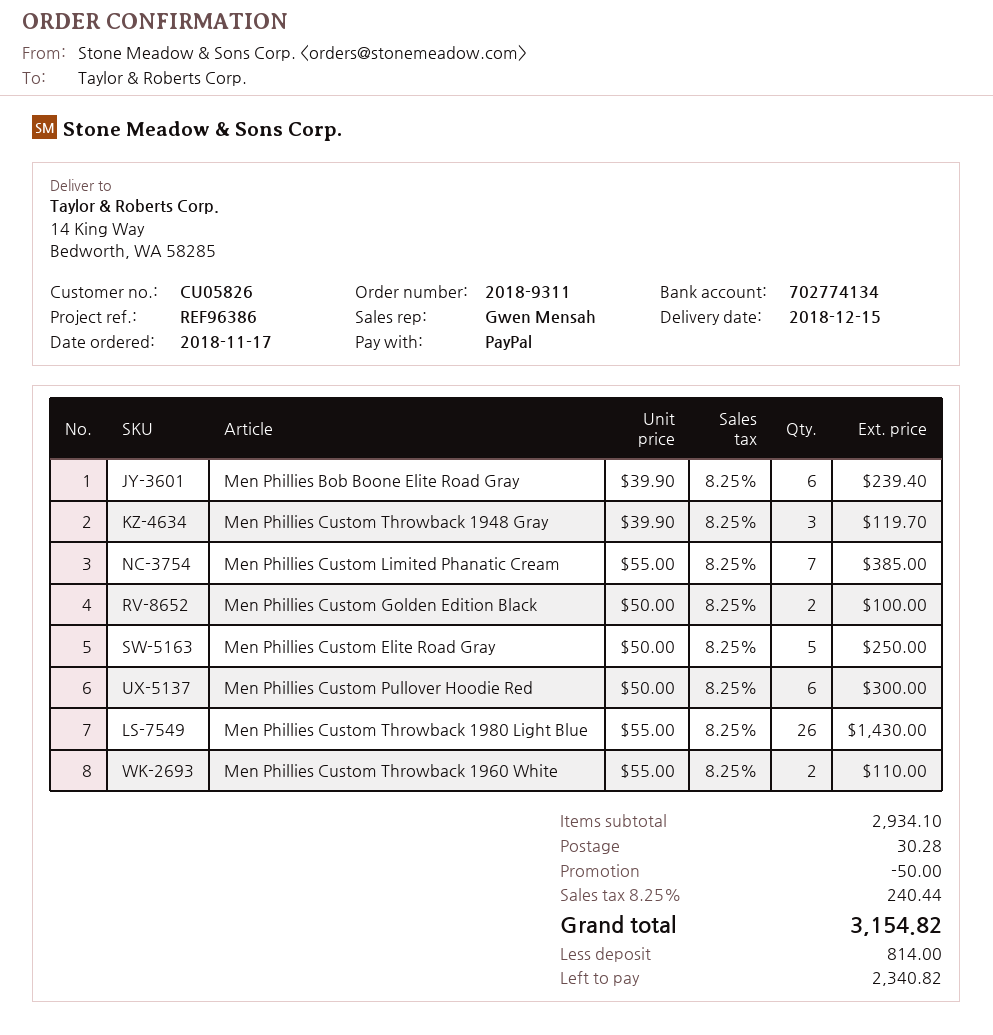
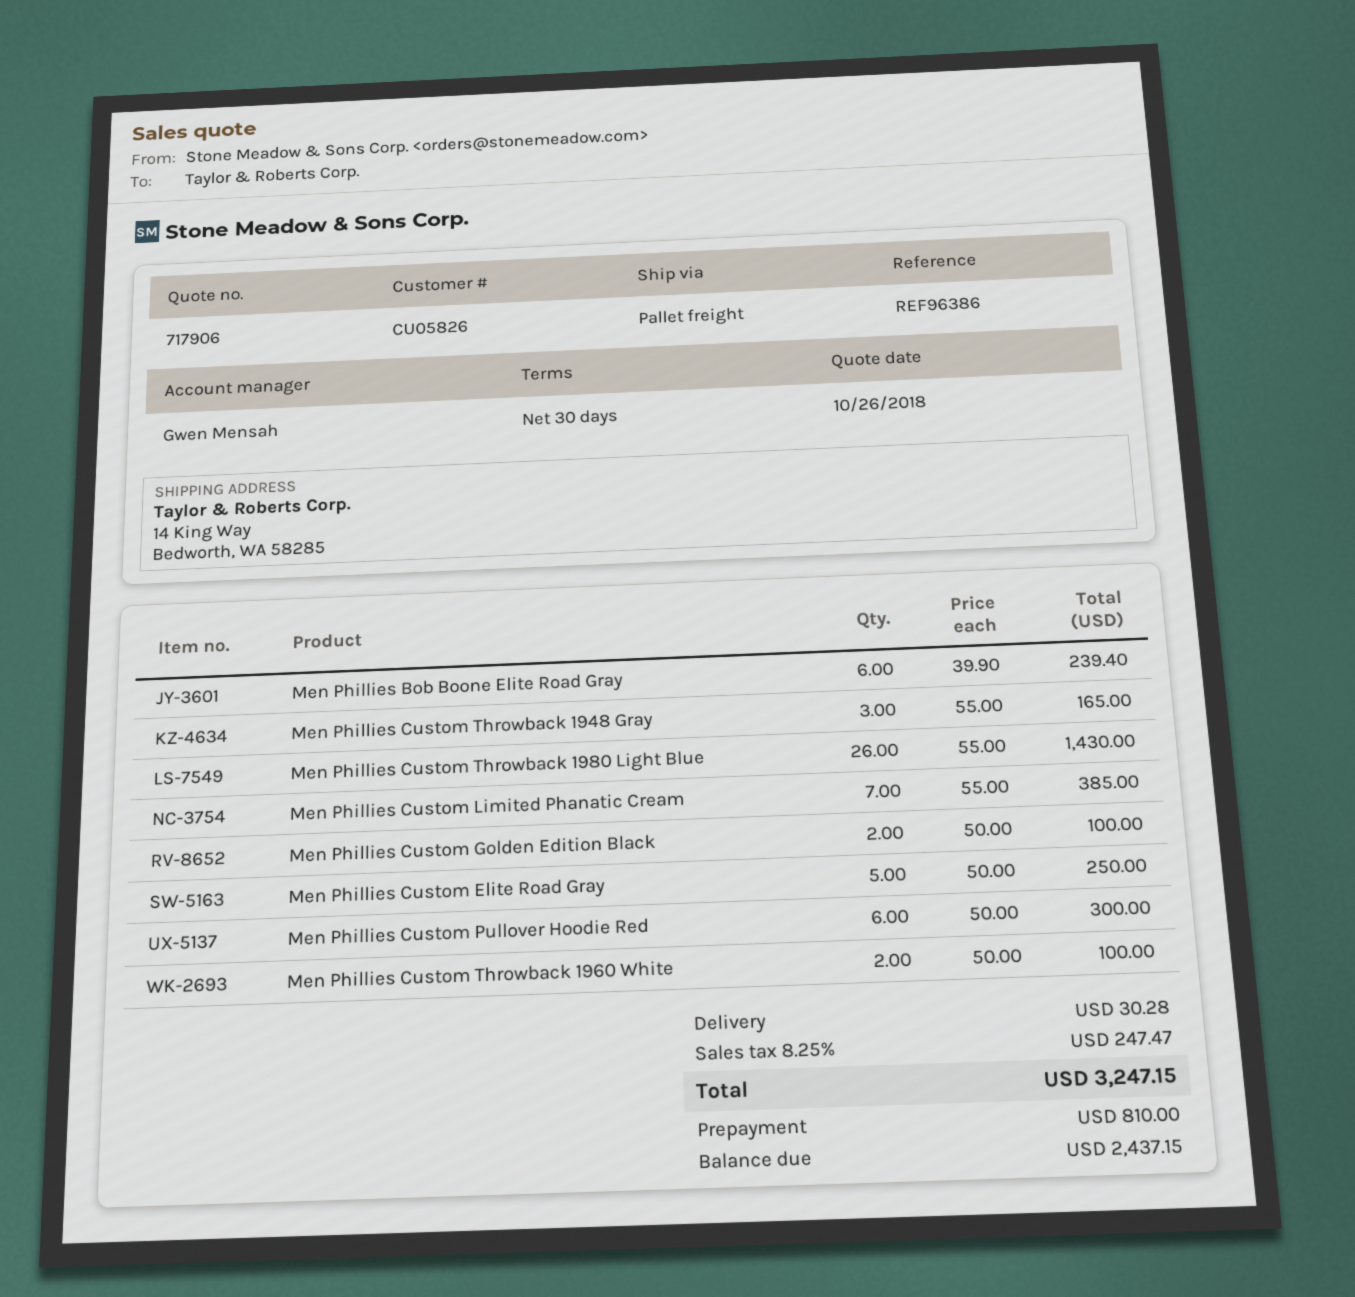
Men Phillies Custom Throwback 1948 Gray: 3 x 39.90 = 119.70 -> 3 x 55.00 = 165.00
Men Phillies Custom Throwback 1960 White: 2 x 55.00 = 110.00 -> 2 x 50.00 = 100.00
discount: 50.00 -> none
tax: 8.25% = 240.44 -> 8.25% = 247.47
total: 3154.82 -> 3247.15
deposit: 814.00 -> 810.00
balance: 2340.82 -> 2437.15

